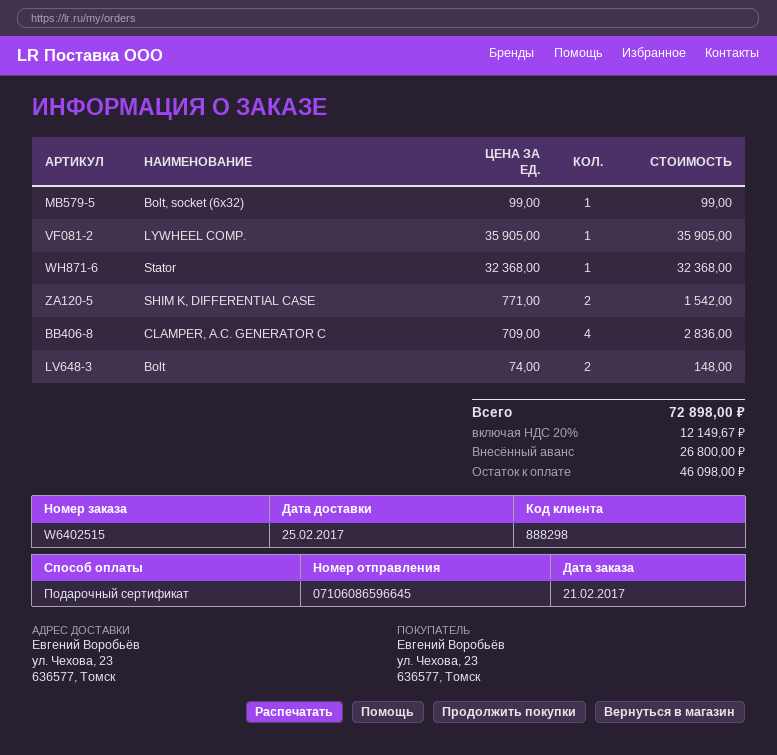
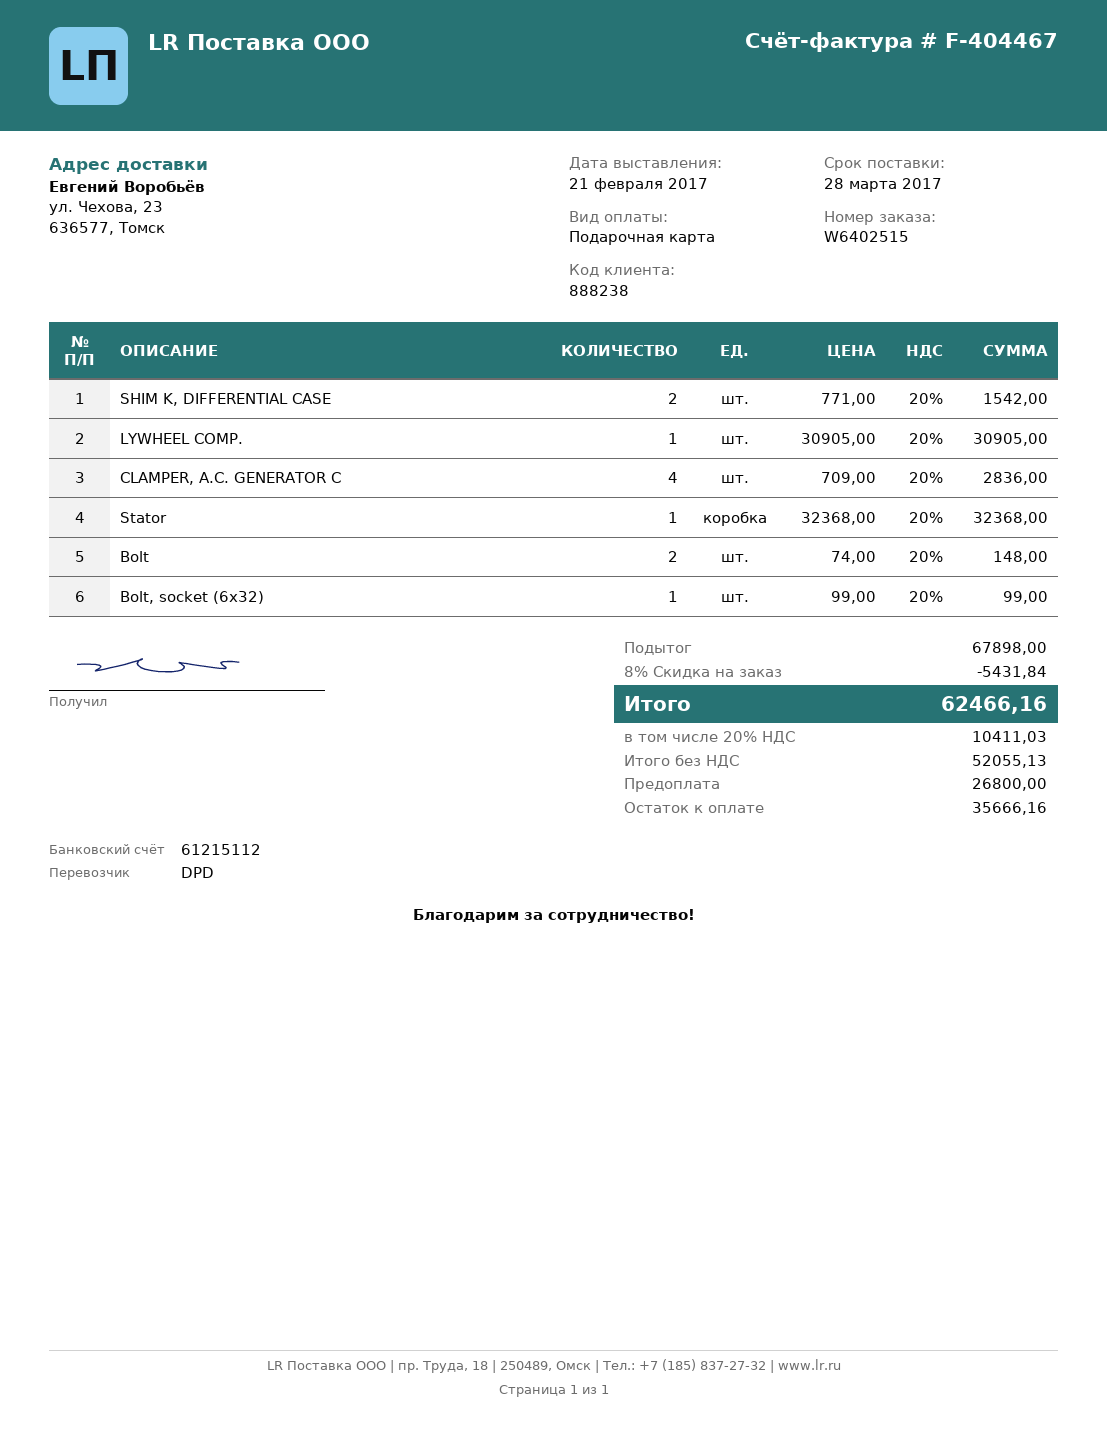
delivery date: 2017-02-25 -> 2017-03-28
customer number: 888298 -> 888238
LYWHEEL COMP.: 1 x 35905.00 = 35905.00 -> 1 x 30905.00 = 30905.00
discount: none -> 8% = 5431.84
tax: 20% = 12149.67 -> 20% = 10411.03
total: 72898.00 -> 62466.16
balance: 46098.00 -> 35666.16

